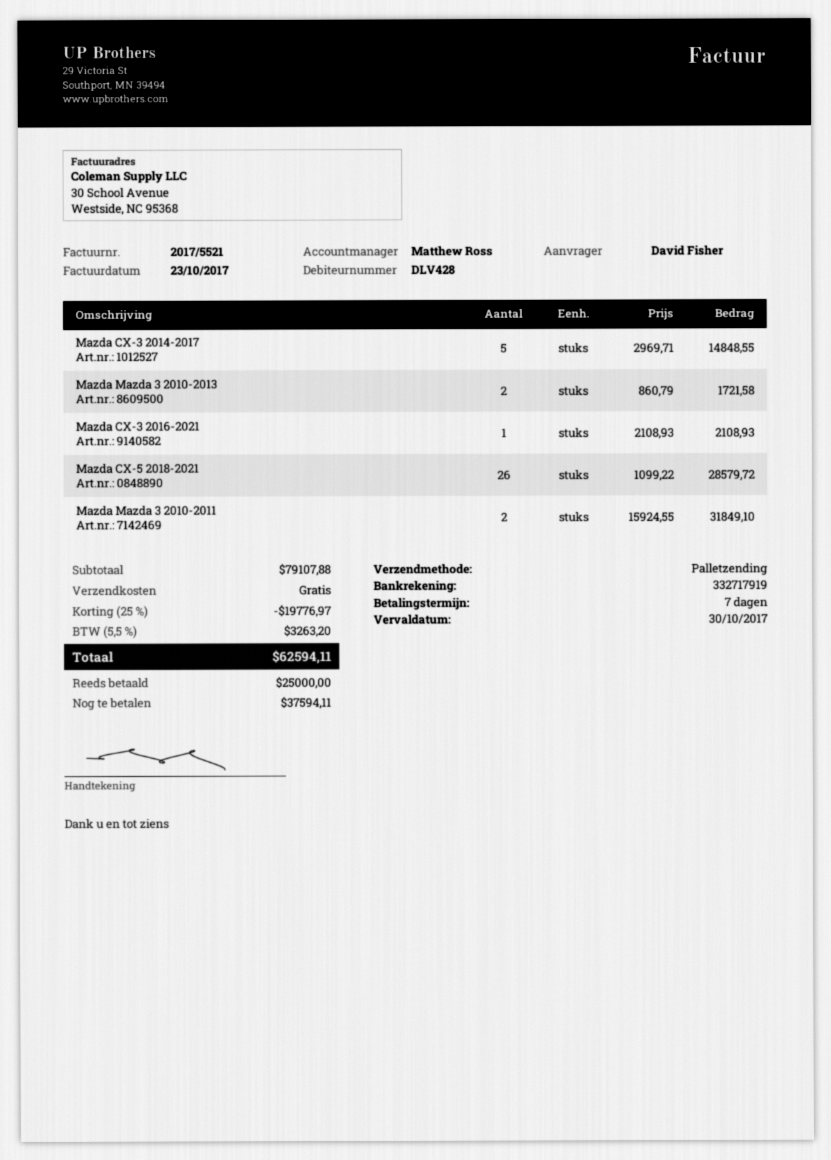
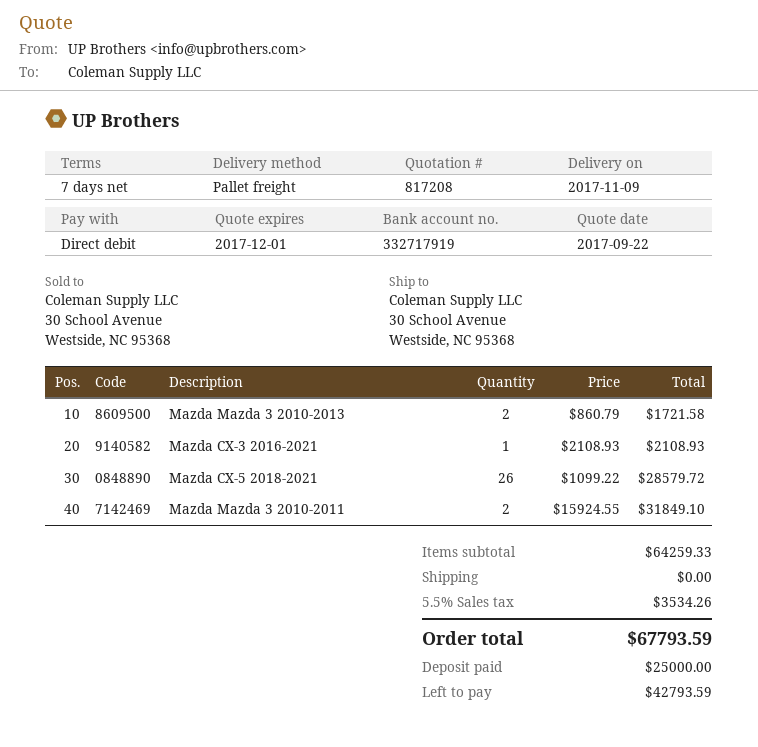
Mazda CX-3 2014-2017: 5 x 2969.71 = 14848.55 -> none
subtotal: 79107.88 -> 64259.33
discount: 25% = 19776.97 -> none
tax: 5.5% = 3263.20 -> 5.5% = 3534.26
total: 62594.11 -> 67793.59
balance: 37594.11 -> 42793.59

